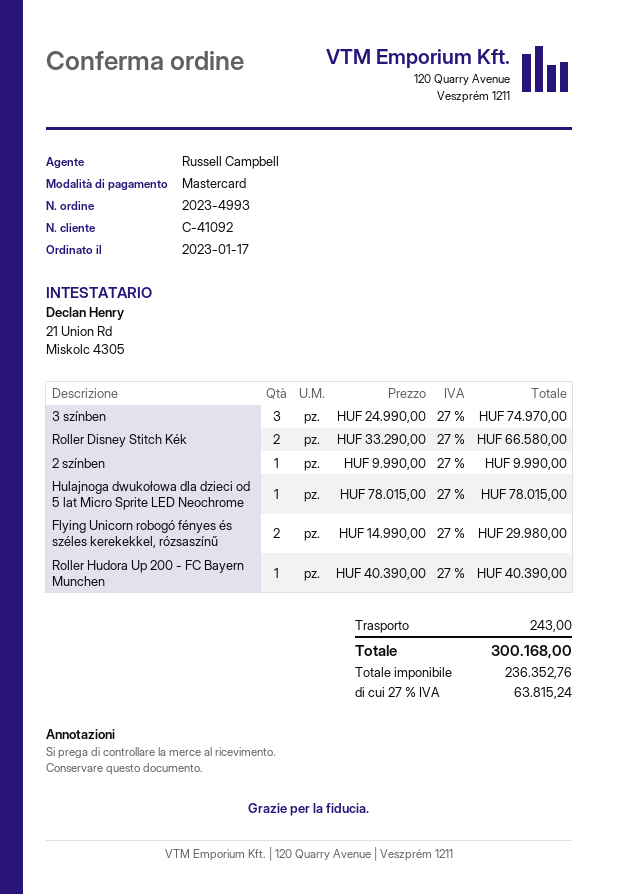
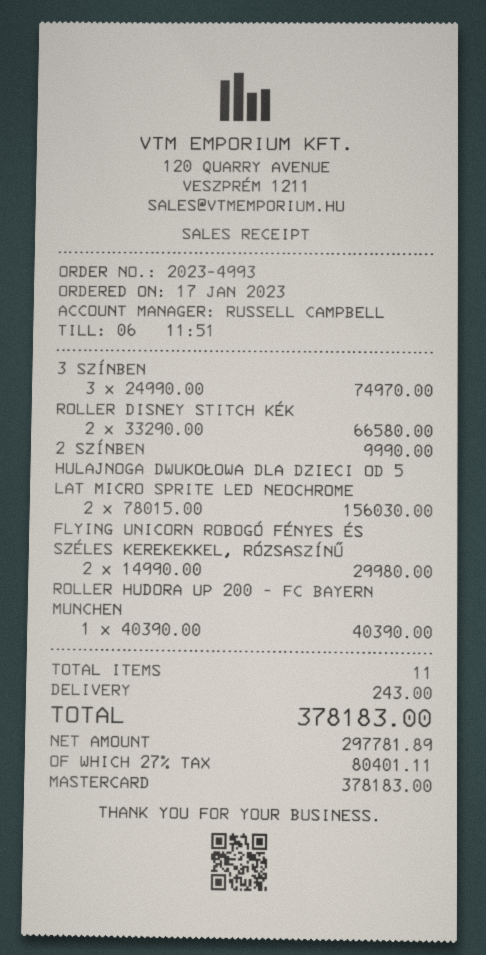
Hulajnoga dwukołowa dla dzieci od 5 lat Micro Sprite LED Neochrome: 1 x 78015.00 = 78015.00 -> 2 x 78015.00 = 156030.00
net: 236352.76 -> 297781.89
tax: 27% = 63815.24 -> 27% = 80401.11
total: 300168.00 -> 378183.00

